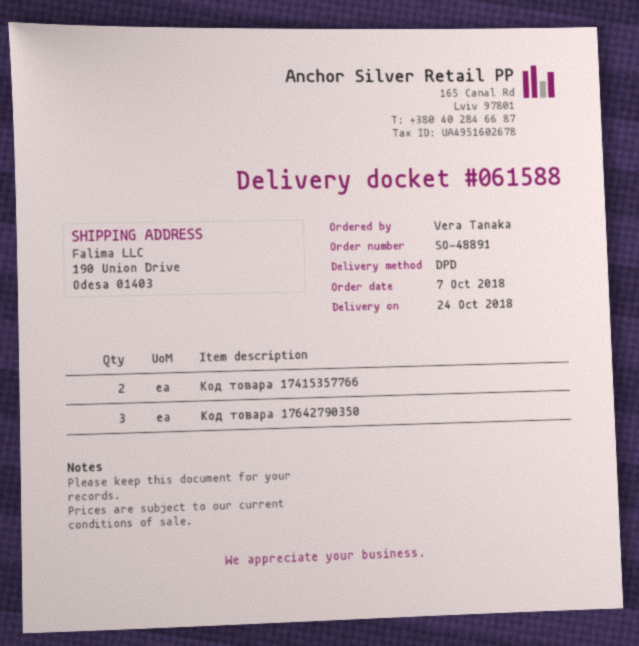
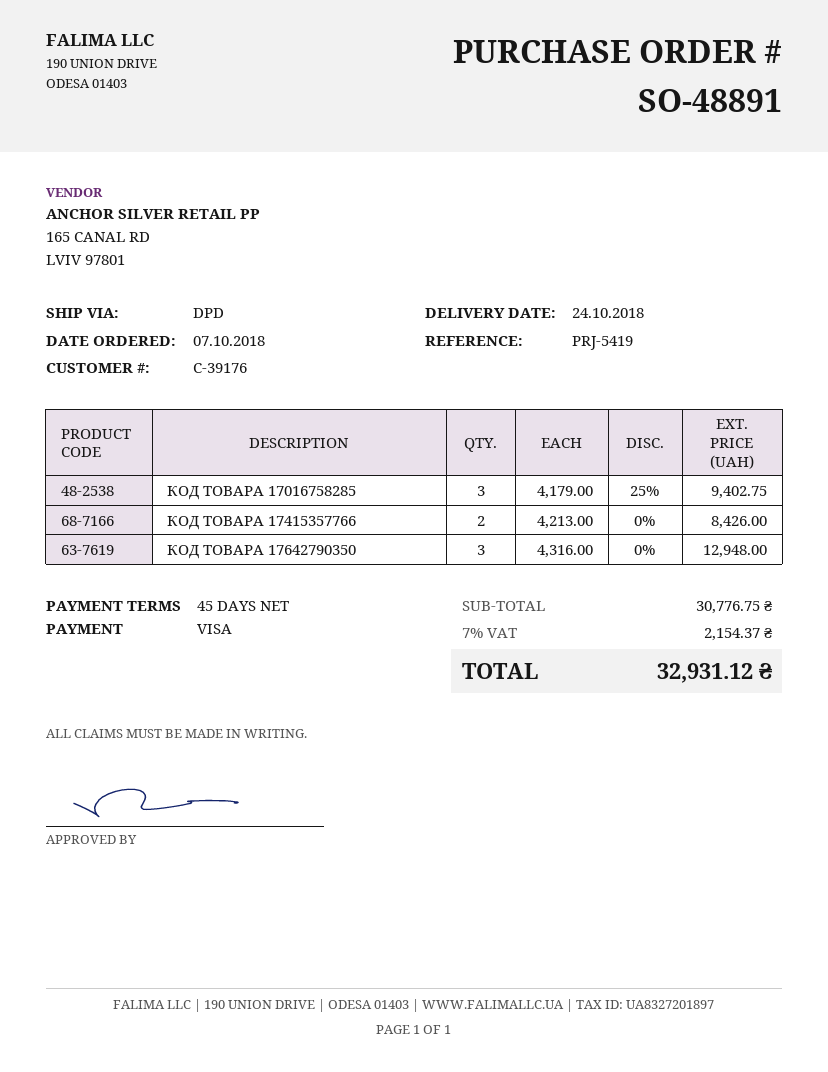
КОД ТОВАРА 17016758285: none -> 3

